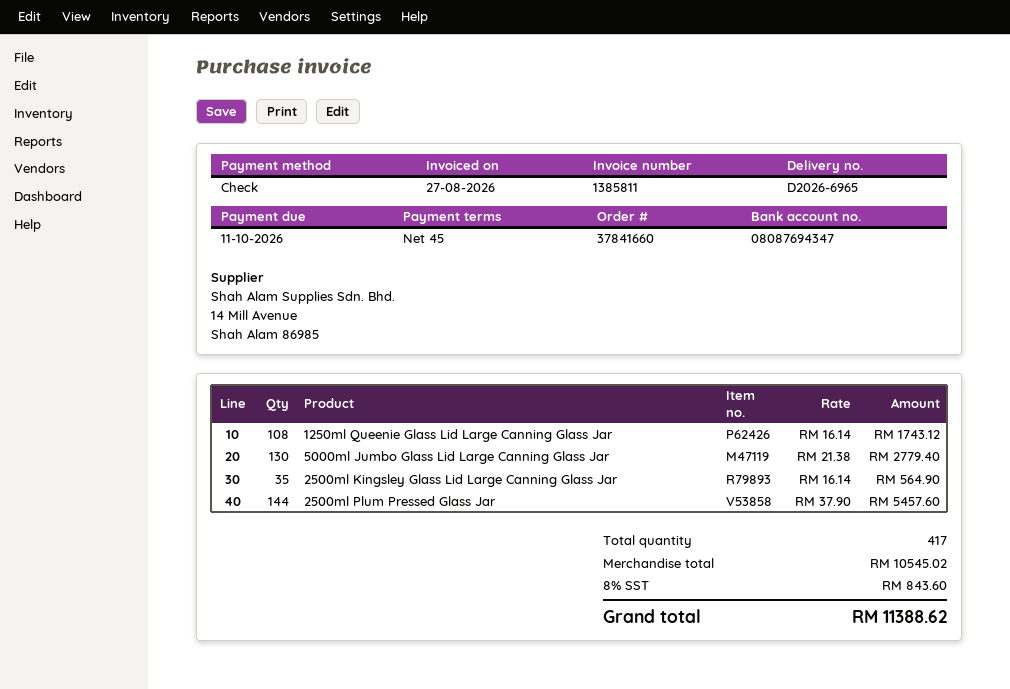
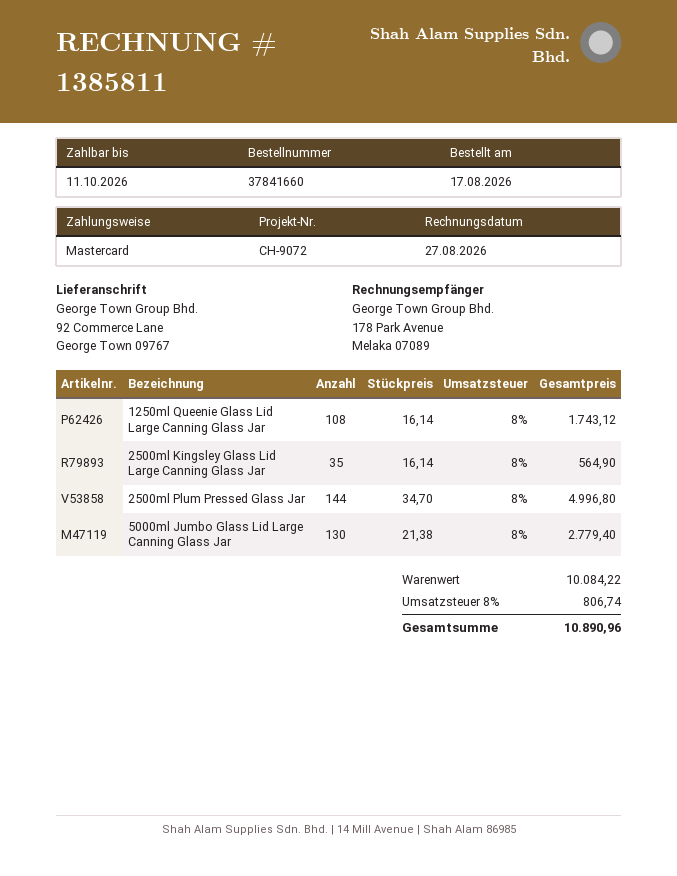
payment method: cheque -> Mastercard
2500ml Plum Pressed Glass Jar: 144 x 37.90 = 5457.60 -> 144 x 34.70 = 4996.80
subtotal: 10545.02 -> 10084.22
tax: 8% = 843.60 -> 8% = 806.74
total: 11388.62 -> 10890.96

